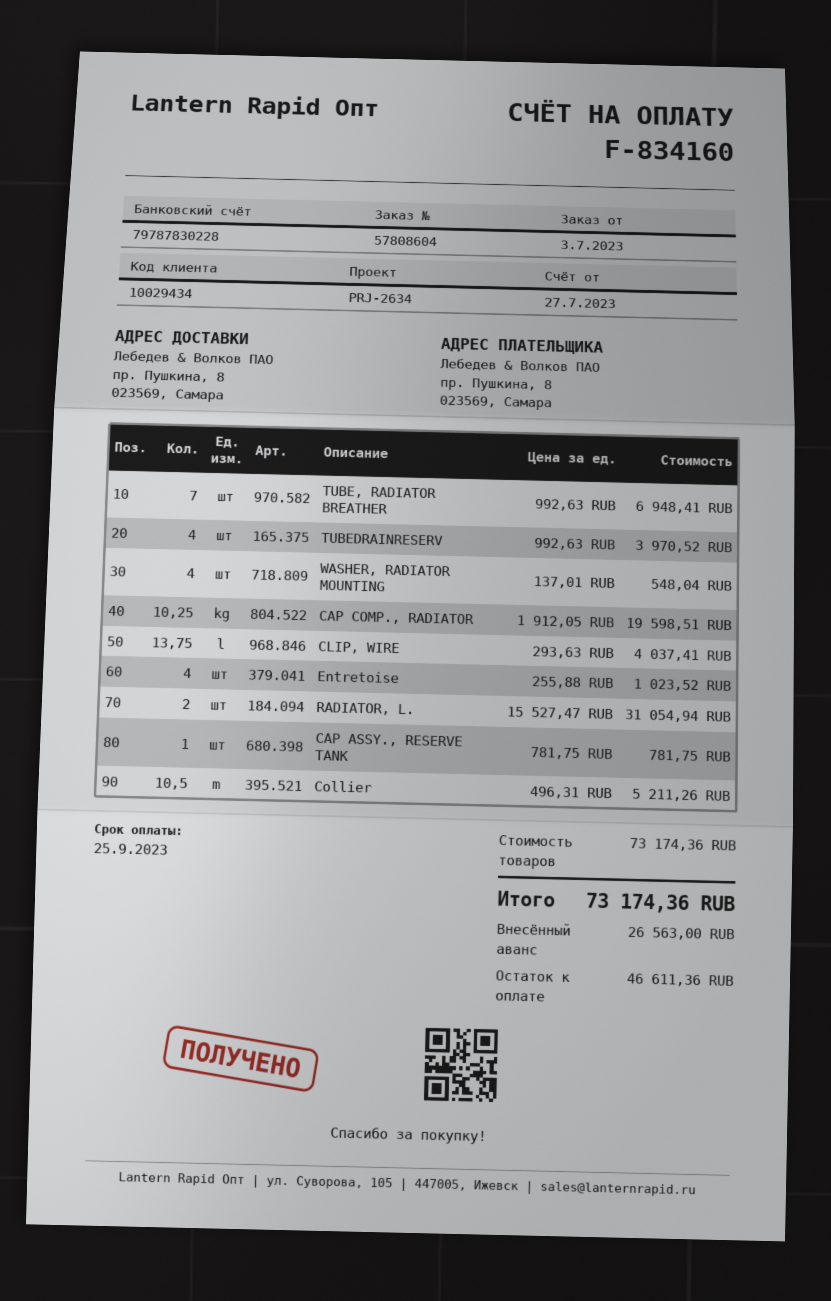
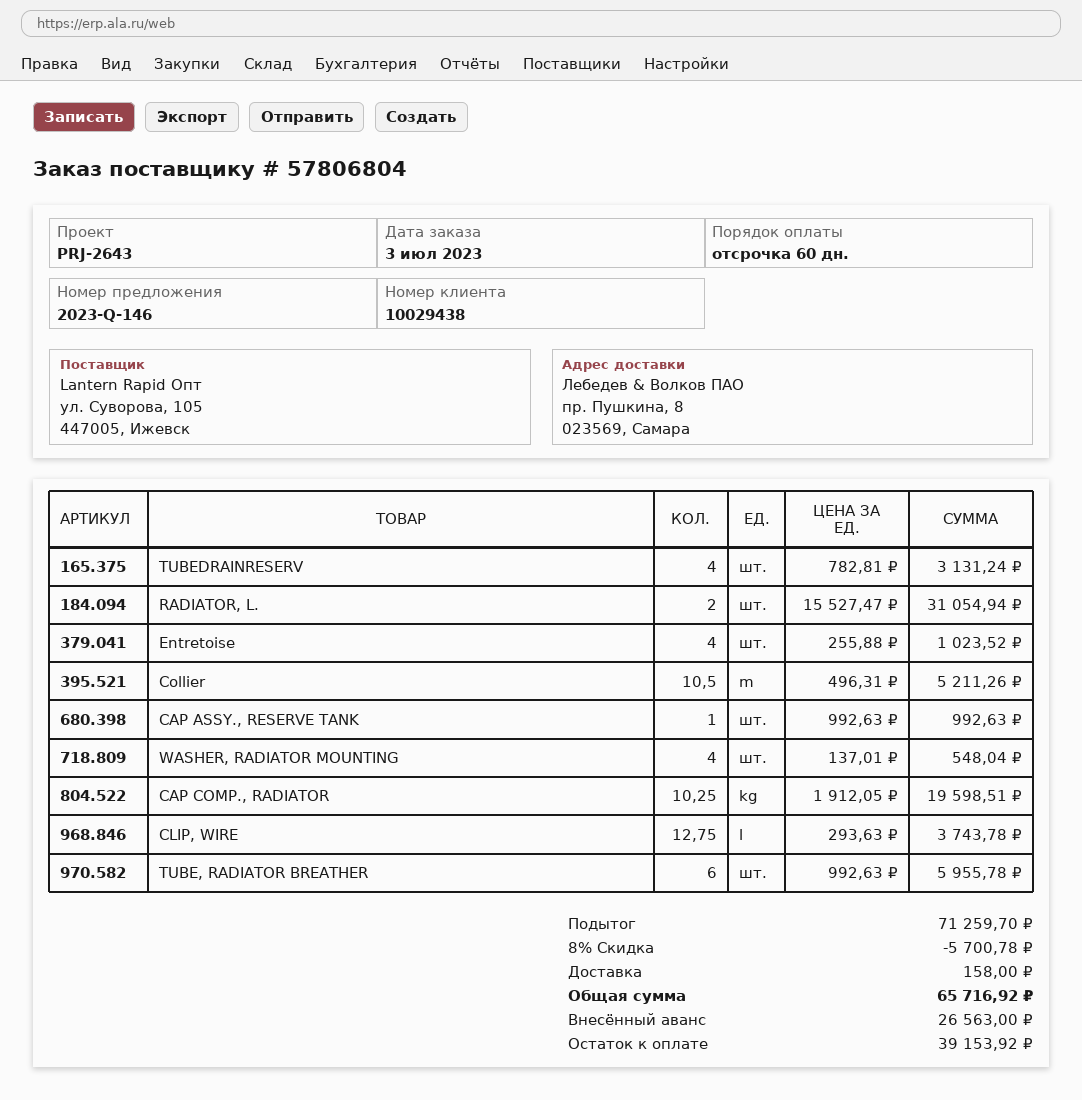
order number: 57808604 -> 57806804
customer number: 10029434 -> 10029438
reference: PRJ-2634 -> PRJ-2643
TUBE, RADIATOR BREATHER: 7 x 992.63 = 6948.41 -> 6 x 992.63 = 5955.78
TUBEDRAINRESERV: 4 x 992.63 = 3970.52 -> 4 x 782.81 = 3131.24
CLIP, WIRE: 13.75 x 293.63 = 4037.41 -> 12.75 x 293.63 = 3743.78
CAP ASSY., RESERVE TANK: 1 x 781.75 = 781.75 -> 1 x 992.63 = 992.63
subtotal: 73174.36 -> 71259.70
discount: none -> 8% = 5700.78
shipping: none -> 158.00
total: 73174.36 -> 65716.92
balance: 46611.36 -> 39153.92

